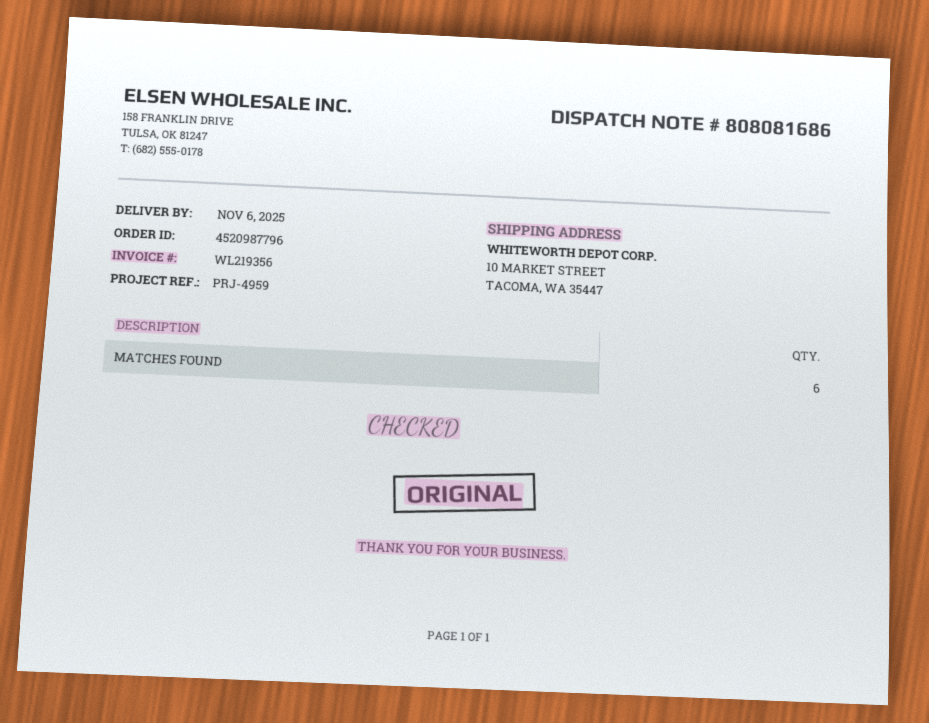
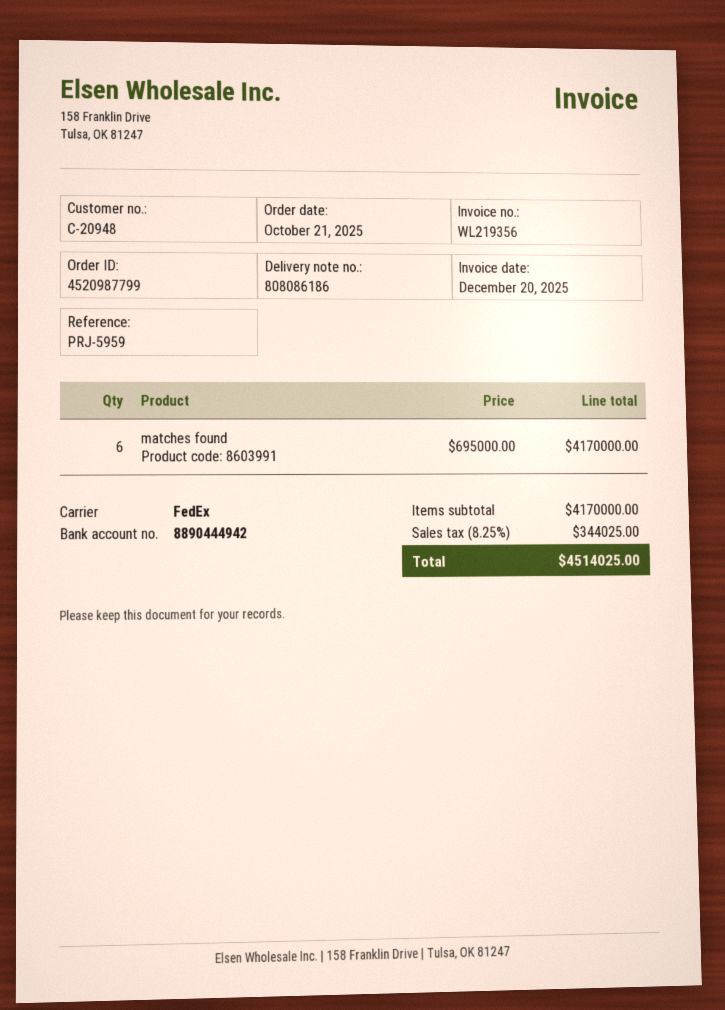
order number: 4520987796 -> 4520987799
delivery note number: 808081686 -> 808086186
reference: PRJ-4959 -> PRJ-5959

